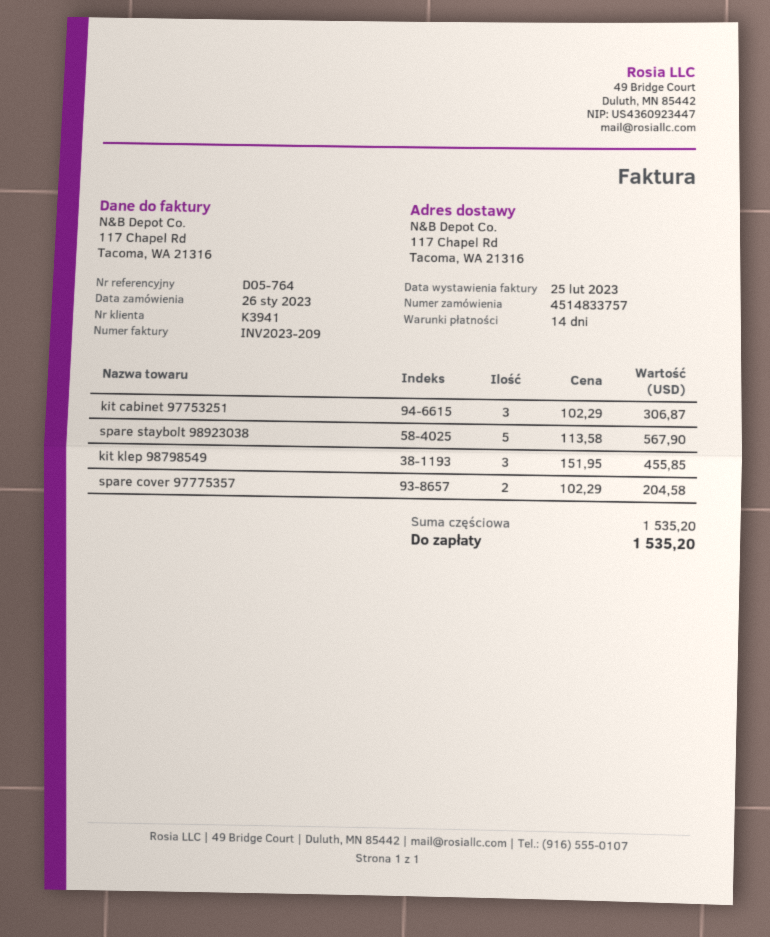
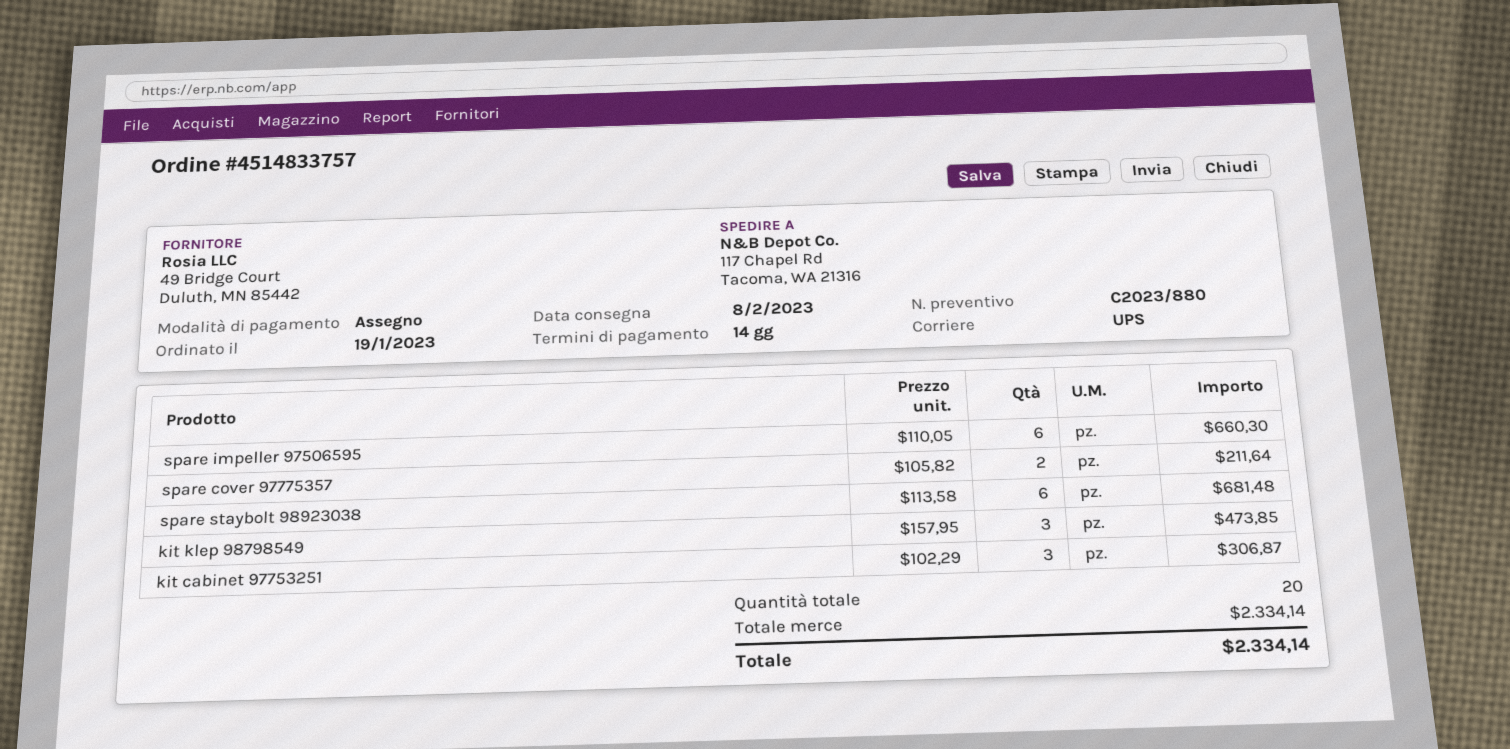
order date: 2023-01-26 -> 2023-01-19
spare staybolt 98923038: 5 x 113.58 = 567.90 -> 6 x 113.58 = 681.48
kit klep 98798549: 3 x 151.95 = 455.85 -> 3 x 157.95 = 473.85
spare cover 97775357: 2 x 102.29 = 204.58 -> 2 x 105.82 = 211.64
spare impeller 97506595: none -> 6 x 110.05 = 660.30
subtotal: 1535.20 -> 2334.14
total: 1535.20 -> 2334.14

